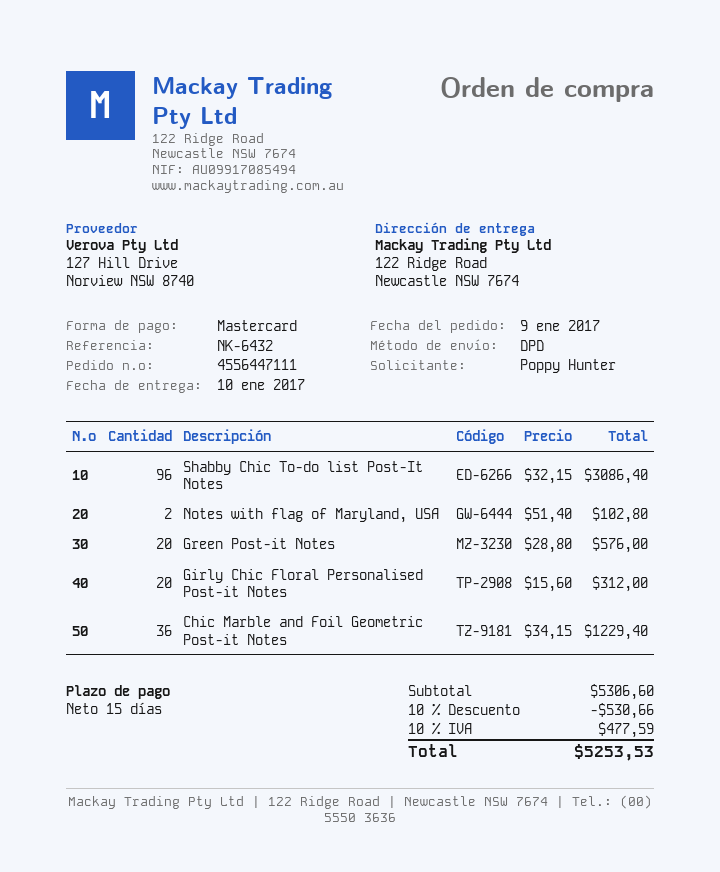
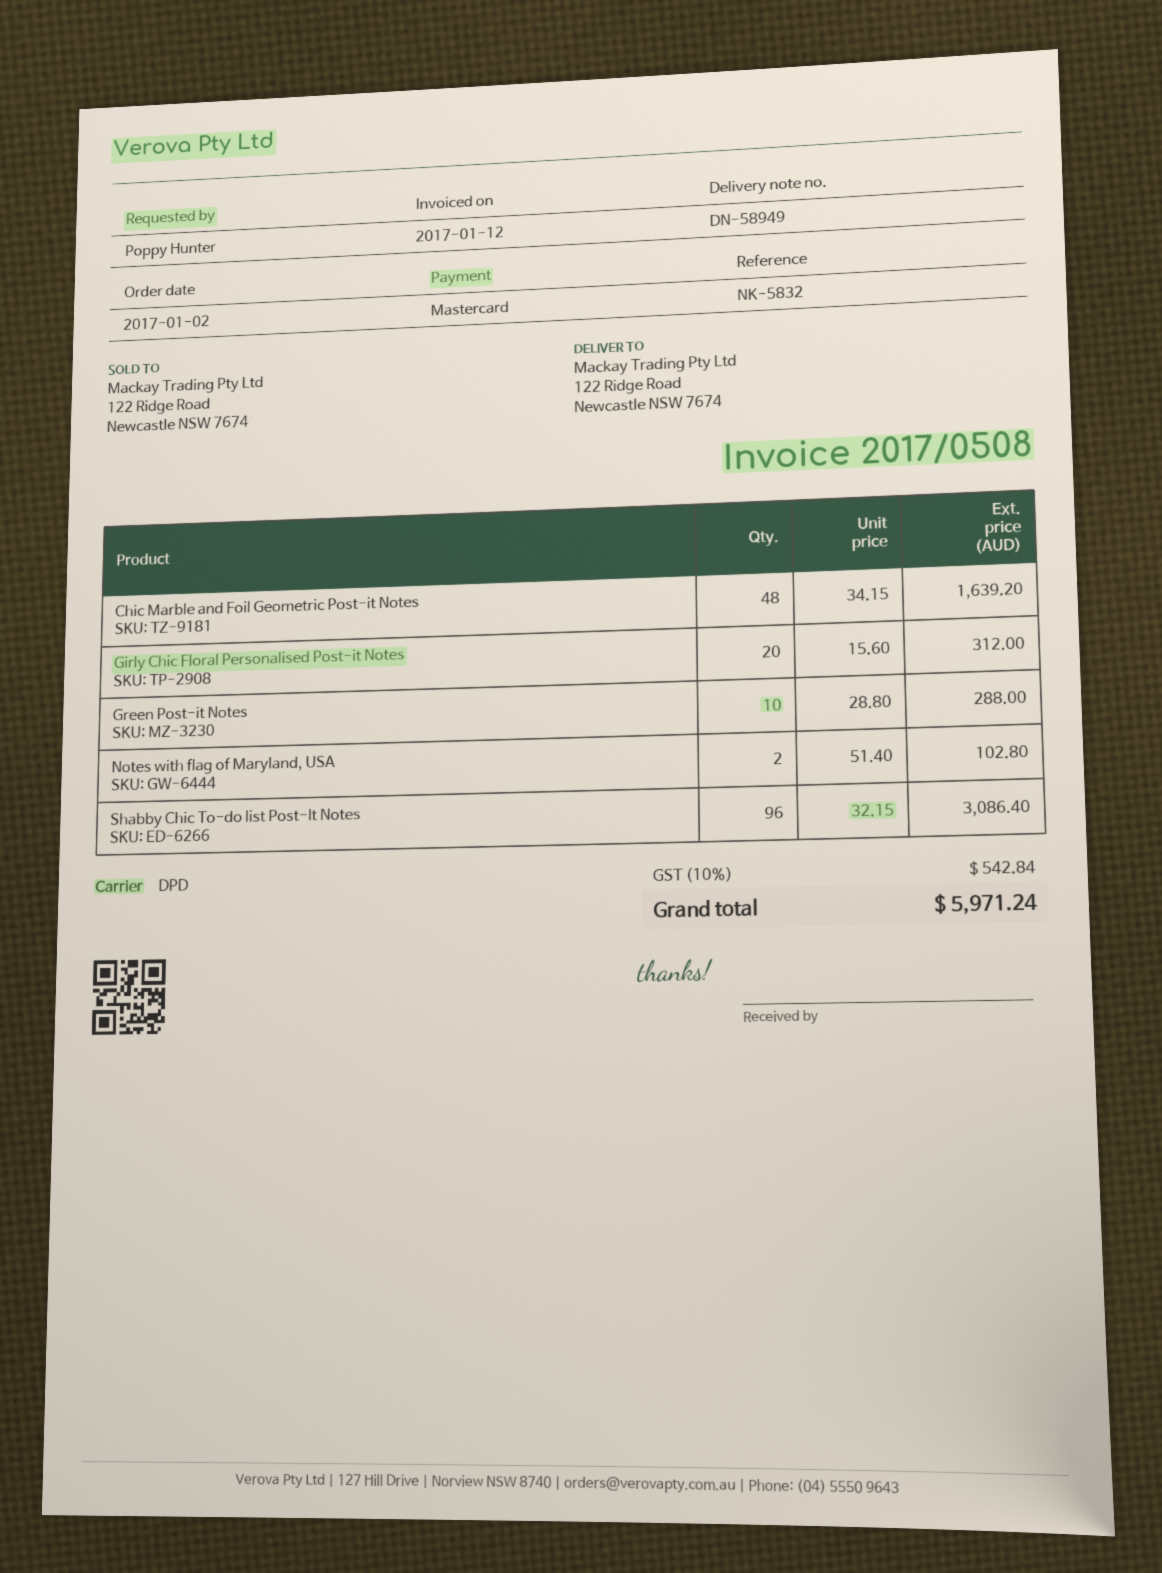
order date: 2017-01-09 -> 2017-01-02
reference: NK-6432 -> NK-5832
Green Post-it Notes: 20 x 28.80 = 576.00 -> 10 x 28.80 = 288.00
Chic Marble and Foil Geometric Post-it Notes: 36 x 34.15 = 1229.40 -> 48 x 34.15 = 1639.20
discount: 10% = 530.66 -> none
tax: 10% = 477.59 -> 10% = 542.84
total: 5253.53 -> 5971.24

